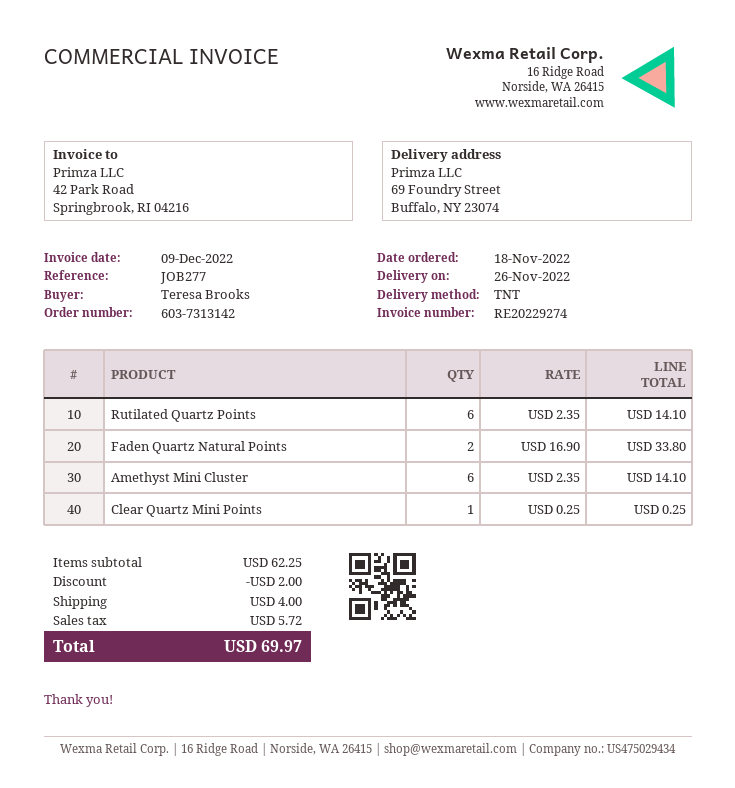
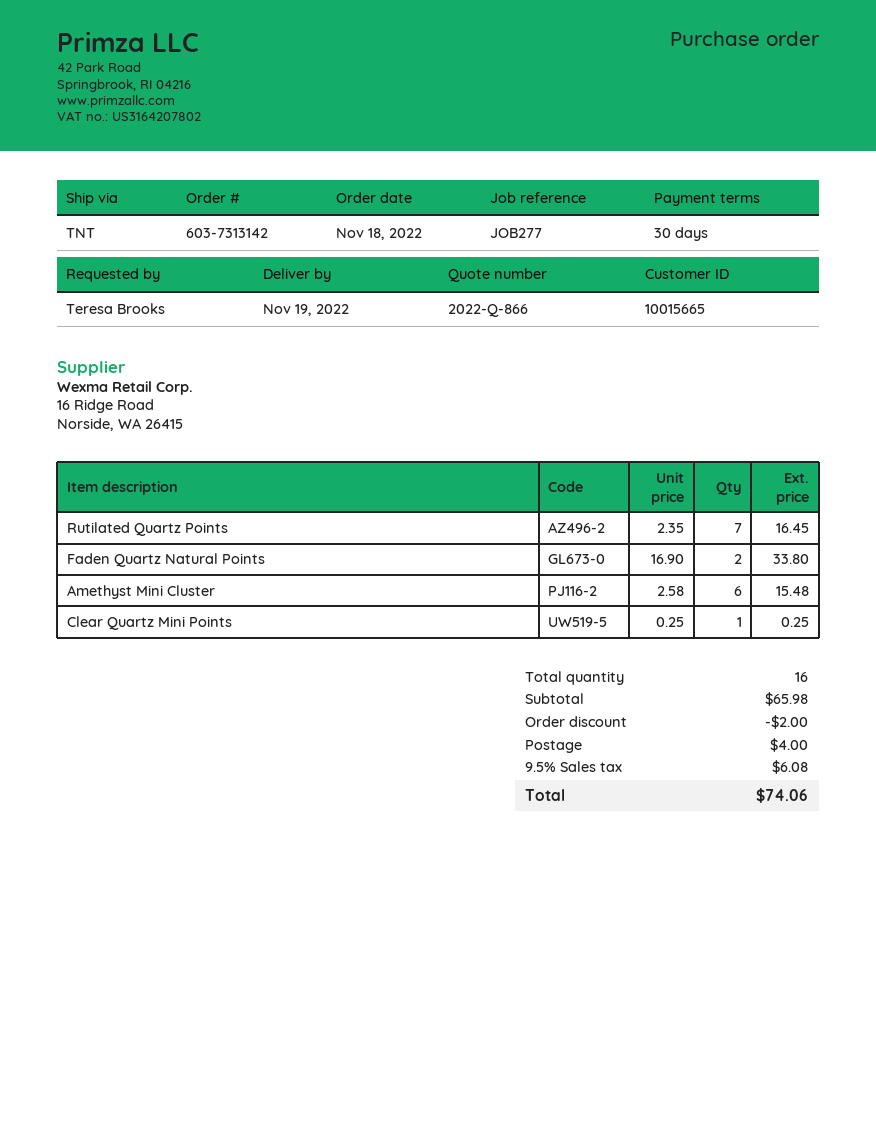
delivery date: 2022-11-26 -> 2022-11-19
Rutilated Quartz Points: 6 x 2.35 = 14.10 -> 7 x 2.35 = 16.45
Amethyst Mini Cluster: 6 x 2.35 = 14.10 -> 6 x 2.58 = 15.48
subtotal: 62.25 -> 65.98
tax: 5.72 -> 6.08
total: 69.97 -> 74.06

